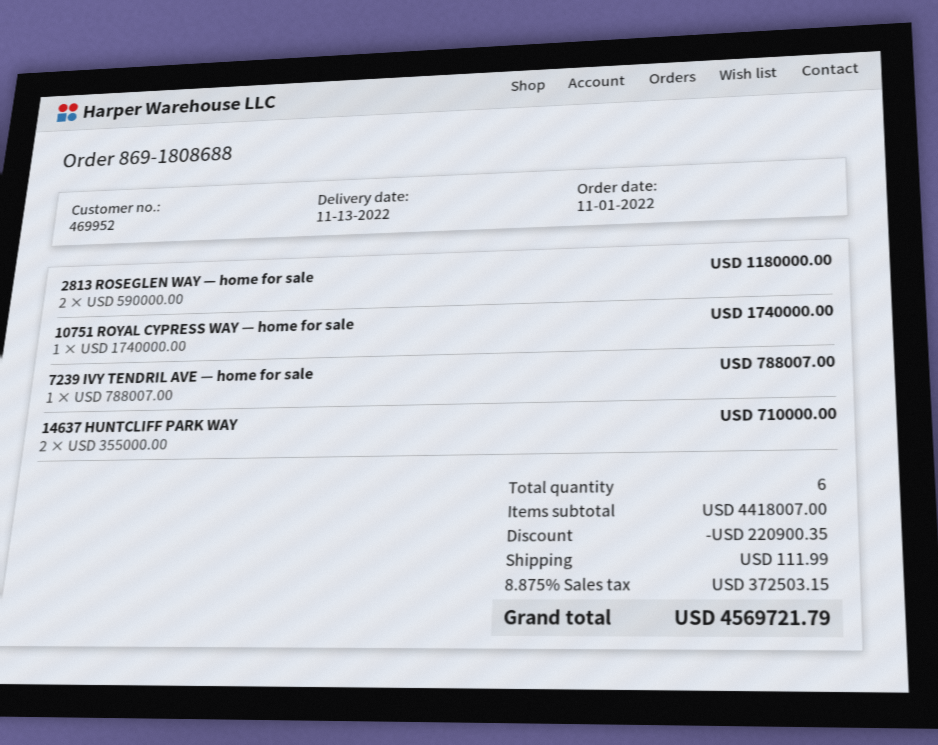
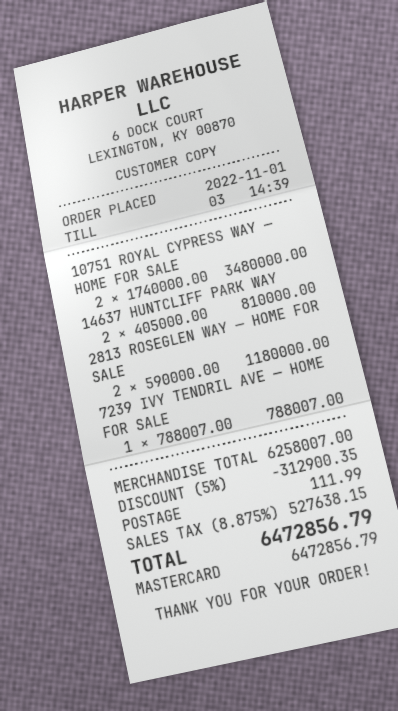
10751 ROYAL CYPRESS WAY — home for sale: 1 x 1740000.00 = 1740000.00 -> 2 x 1740000.00 = 3480000.00
14637 HUNTCLIFF PARK WAY: 2 x 355000.00 = 710000.00 -> 2 x 405000.00 = 810000.00
subtotal: 4418007.00 -> 6258007.00
discount: 220900.35 -> 312900.35
tax: 8.875% = 372503.15 -> 8.875% = 527638.15
total: 4569721.79 -> 6472856.79

